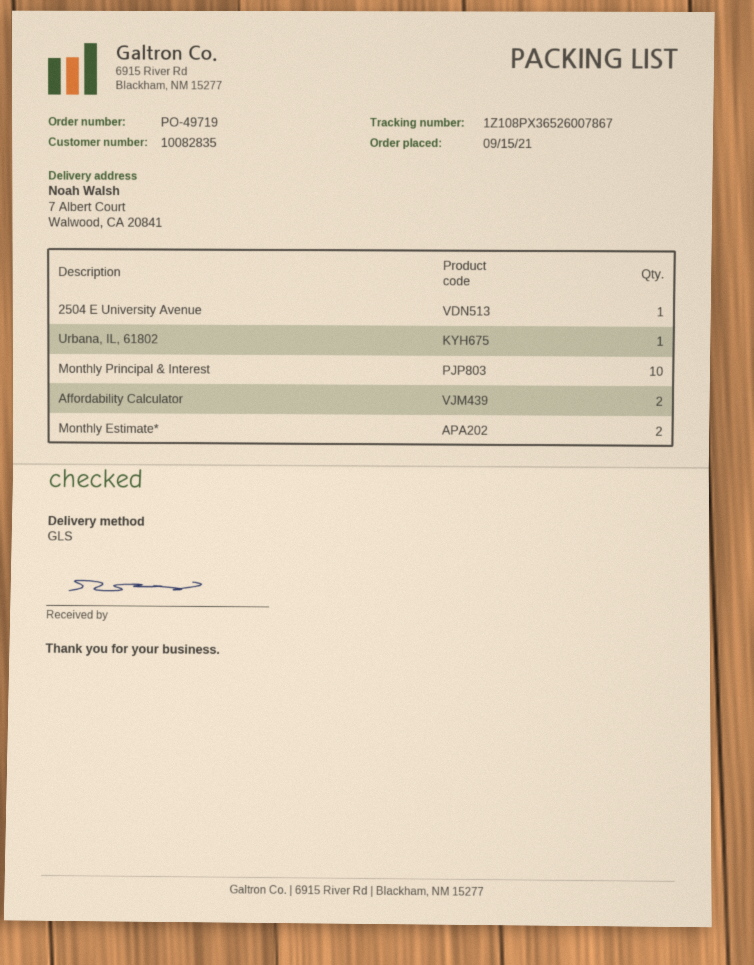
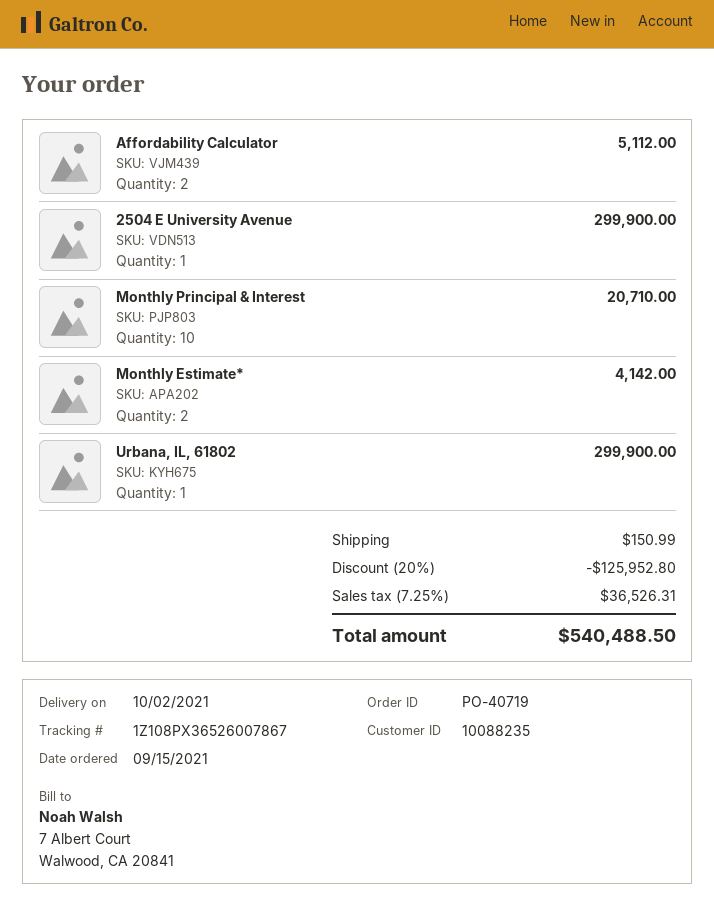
order number: PO-49719 -> PO-40719
customer number: 10082835 -> 10088235

